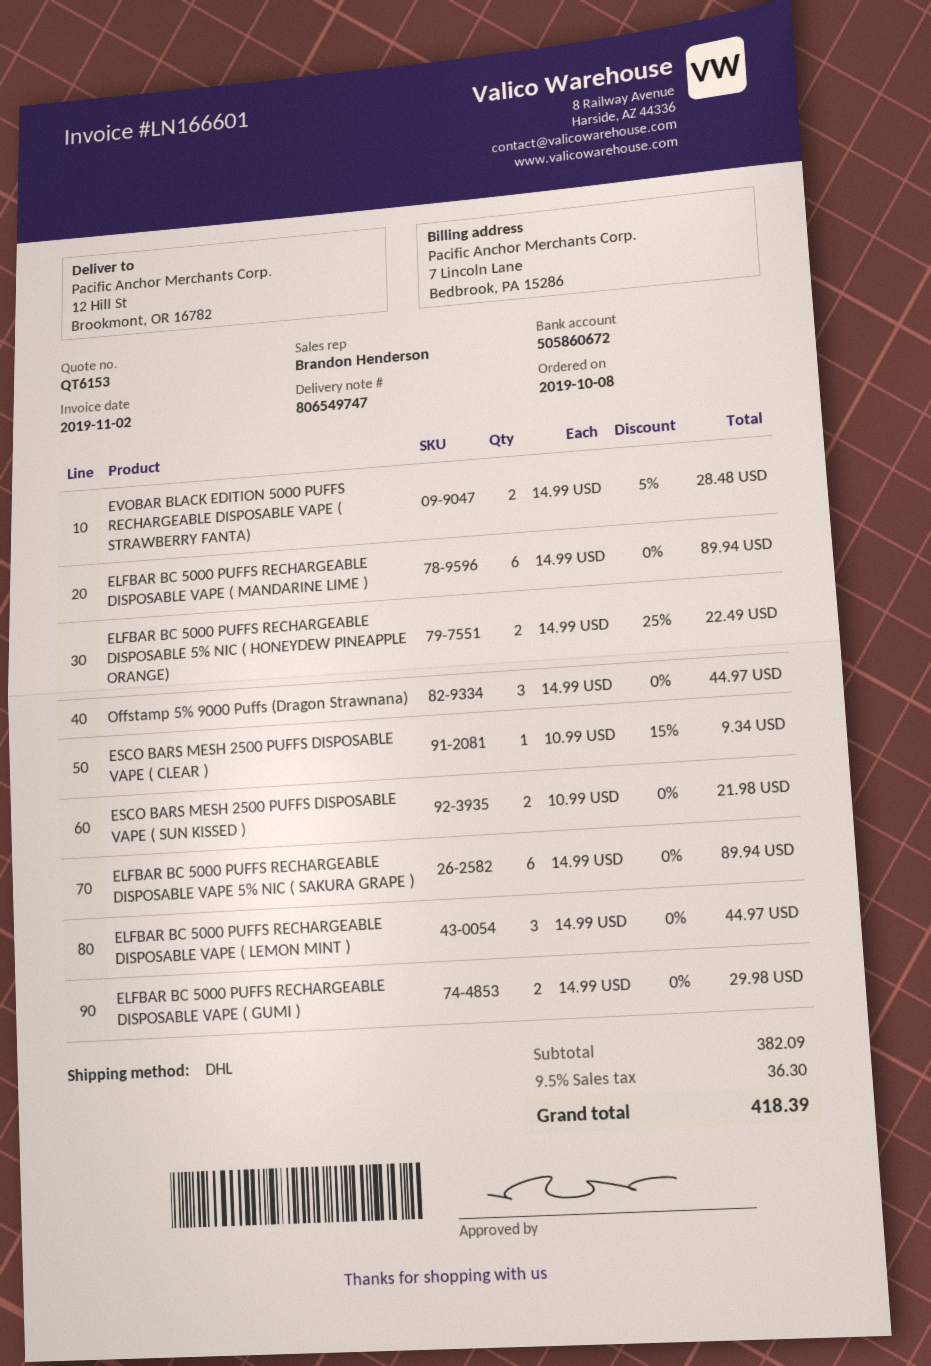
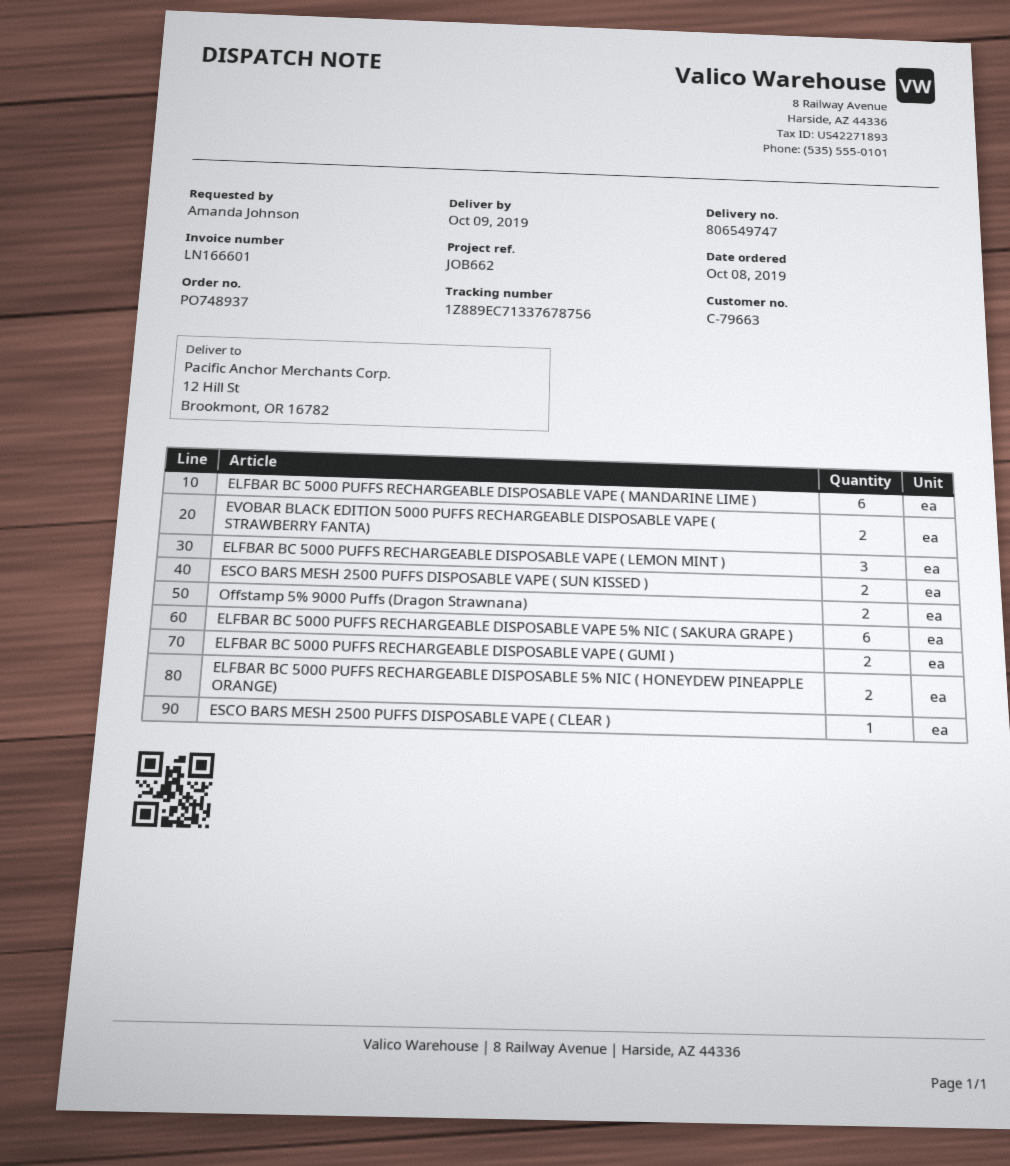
Offstamp 5% 9000 Puffs (Dragon Strawnana): 3 -> 2

